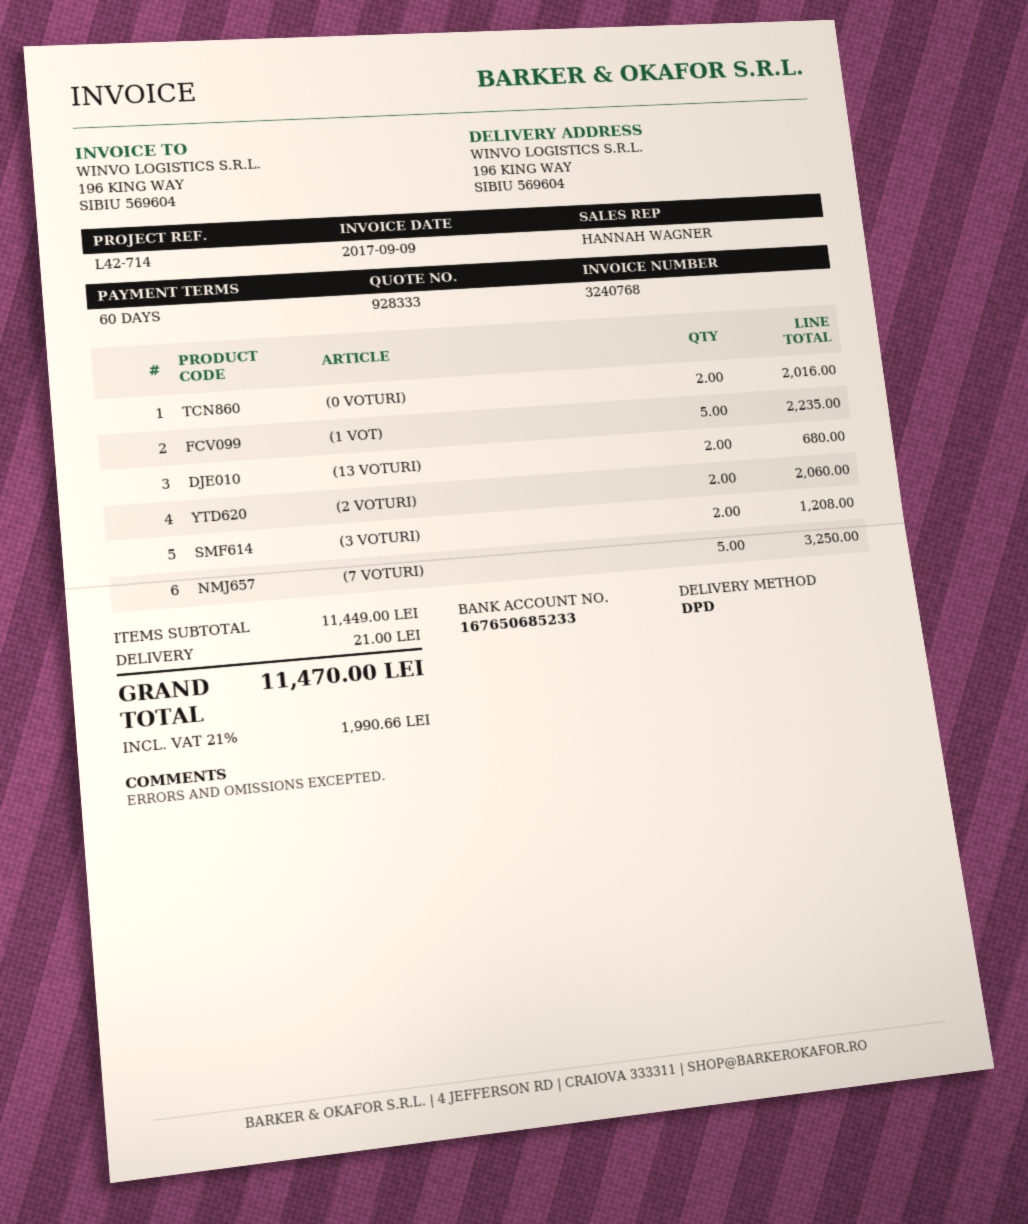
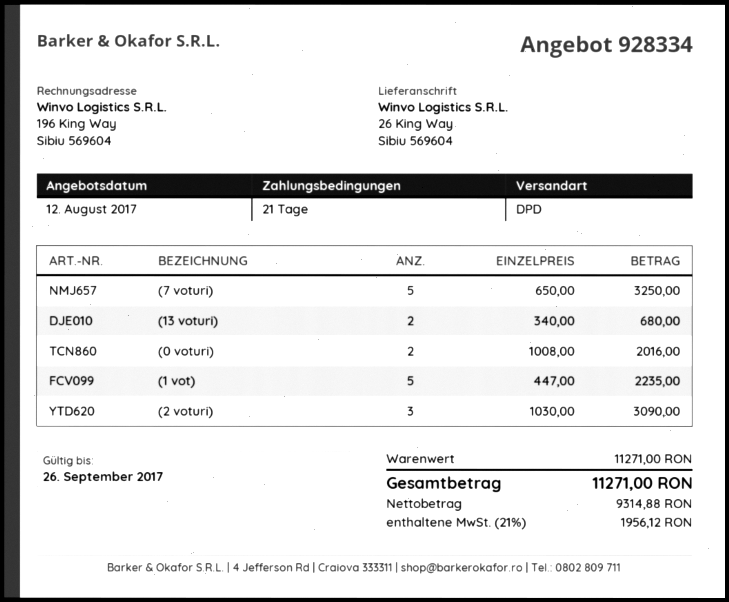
quote number: 928333 -> 928334
payment terms: 60 days -> 21 days
ship to: 196 KING WAY, SIBIU 569604 -> 26 King Way, Sibiu 569604
(2 VOTURI): 2 for 2060.00 -> 3 for 3090.00
(3 VOTURI): 2 for 1208.00 -> none
subtotal: 11449.00 -> 11271.00
shipping: 21.00 -> none
tax: 21% = 1990.66 -> 21% = 1956.12
total: 11470.00 -> 11271.00

